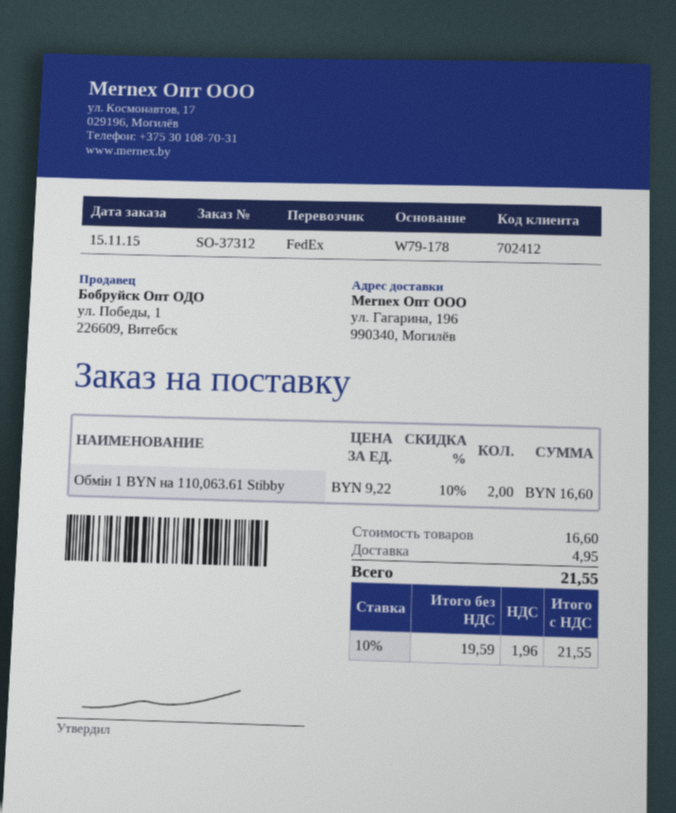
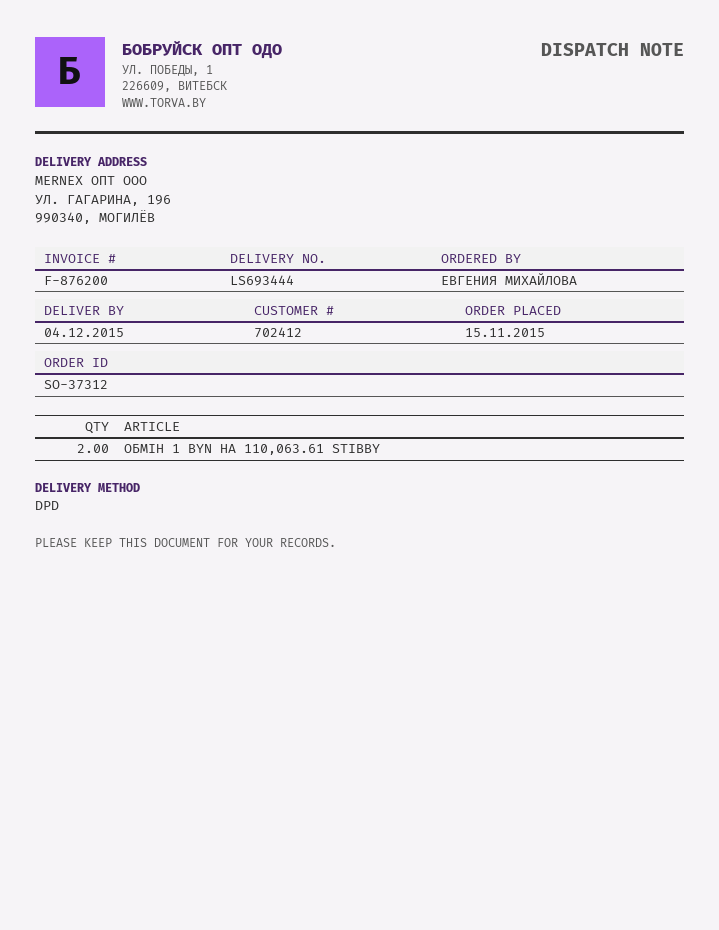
shipping method: FedEx -> DPD

